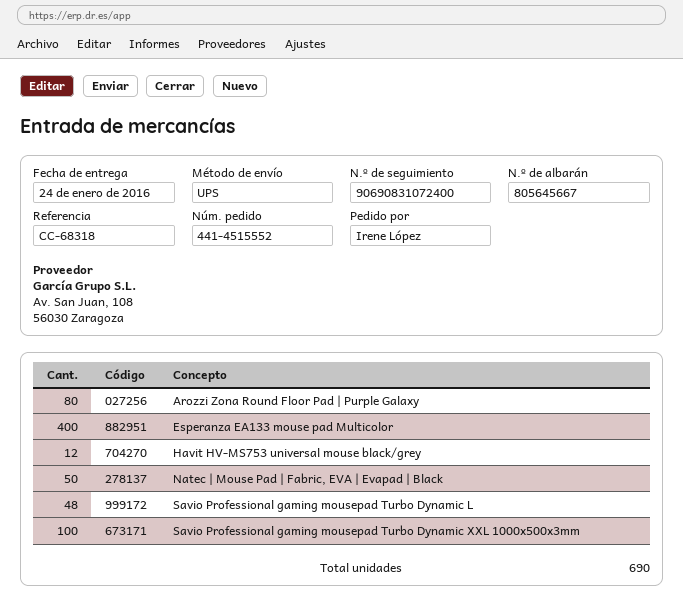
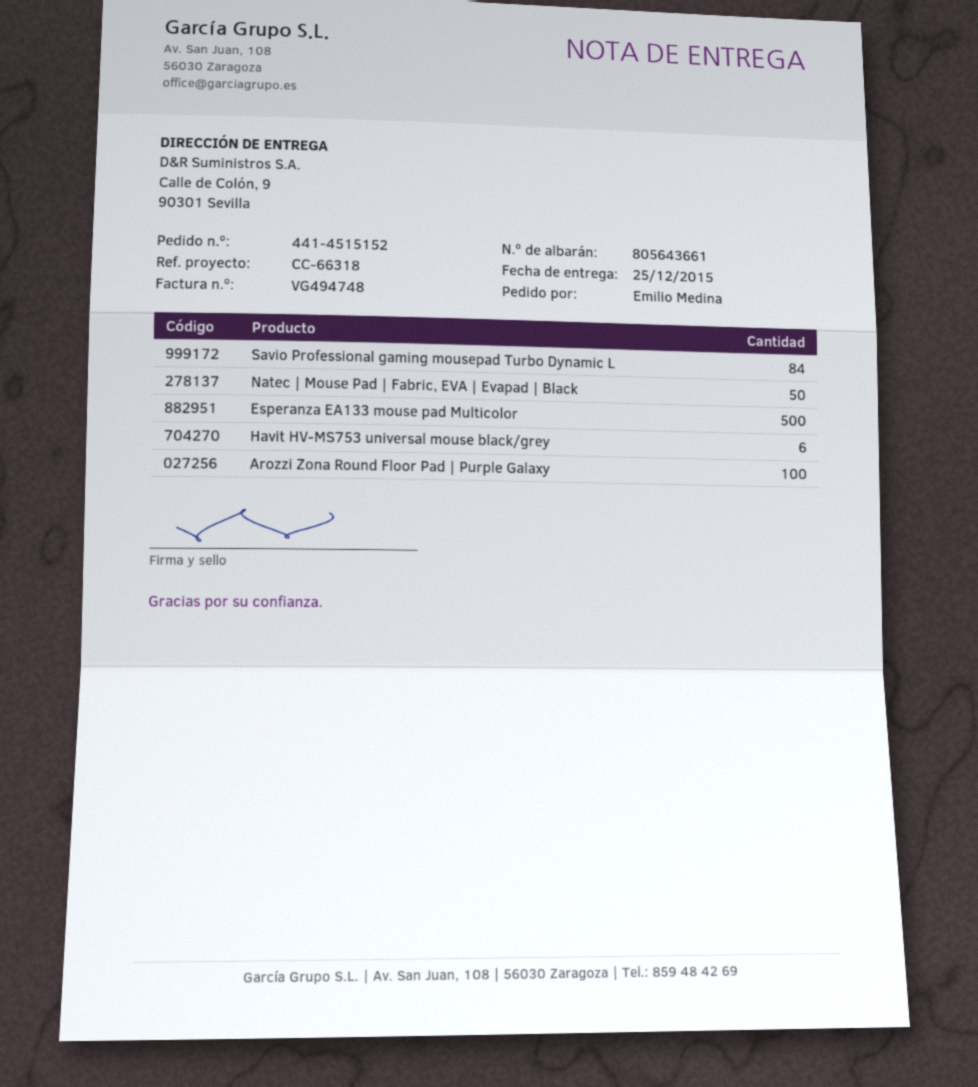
order number: 441-4515552 -> 441-4515152
delivery note number: 805645667 -> 805643661
delivery date: 2016-01-24 -> 2015-12-25
reference: CC-68318 -> CC-66318
ordered by: Irene López -> Emilio Medina
Arozzi Zona Round Floor Pad | Purple Galaxy: 80 -> 100
Esperanza EA133 mouse pad Multicolor: 400 -> 500
Havit HV-MS753 universal mouse black/grey: 12 -> 6
Savio Professional gaming mousepad Turbo Dynamic L: 48 -> 84
Savio Professional gaming mousepad Turbo Dynamic XXL 1000x500x3mm: 100 -> none

